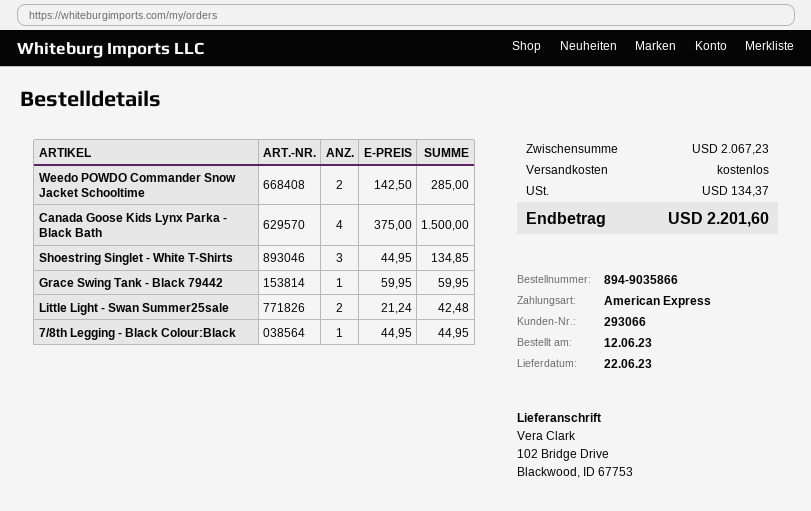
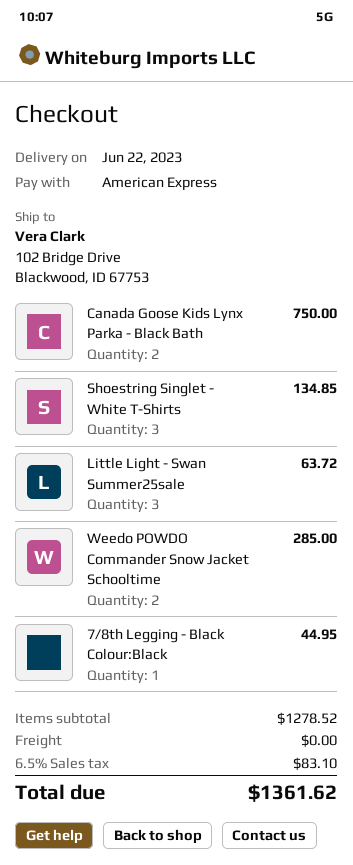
Canada Goose Kids Lynx Parka - Black Bath: 4 for 1500.00 -> 2 for 750.00
Grace Swing Tank - Black 79442: 1 for 59.95 -> none
Little Light - Swan Summer25sale: 2 for 42.48 -> 3 for 63.72
subtotal: 2067.23 -> 1278.52
tax: 134.37 -> 83.10
total: 2201.60 -> 1361.62

